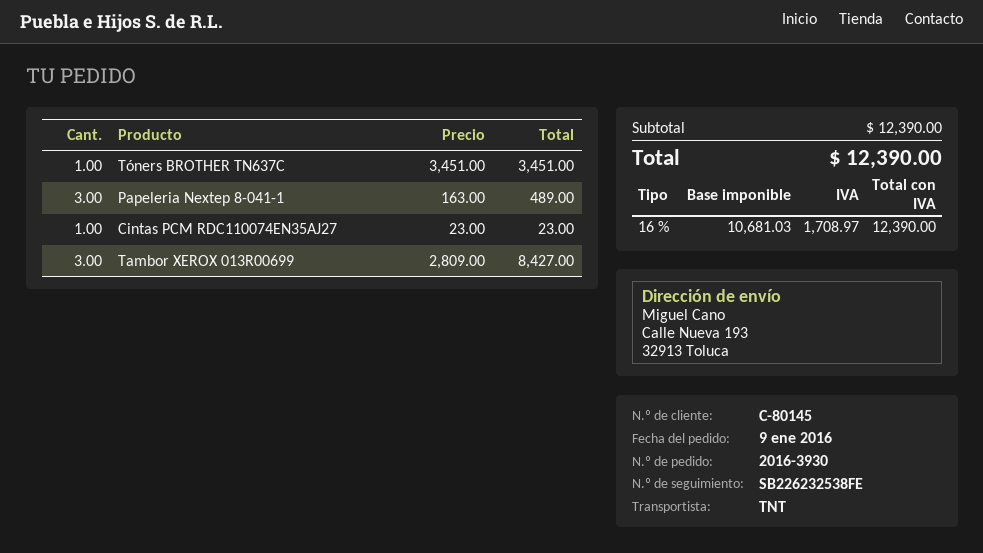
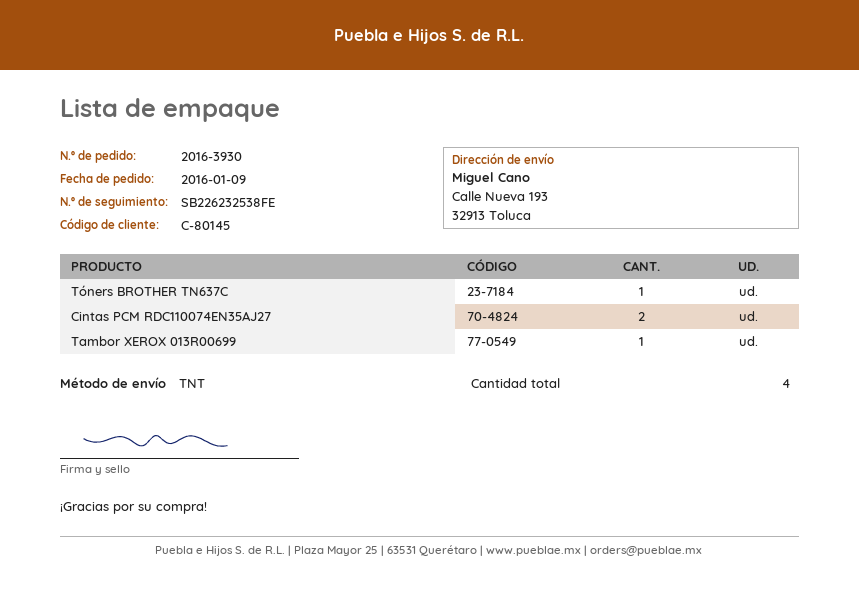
Papeleria Nextep 8-041-1: 3 -> none
Cintas PCM RDC110074EN35AJ27: 1 -> 2
Tambor XEROX 013R00699: 3 -> 1

